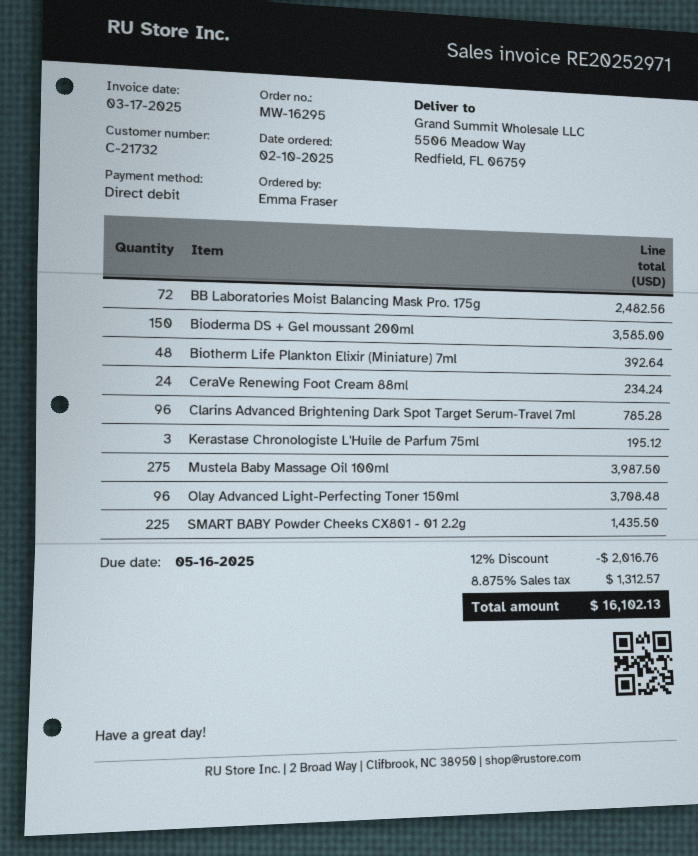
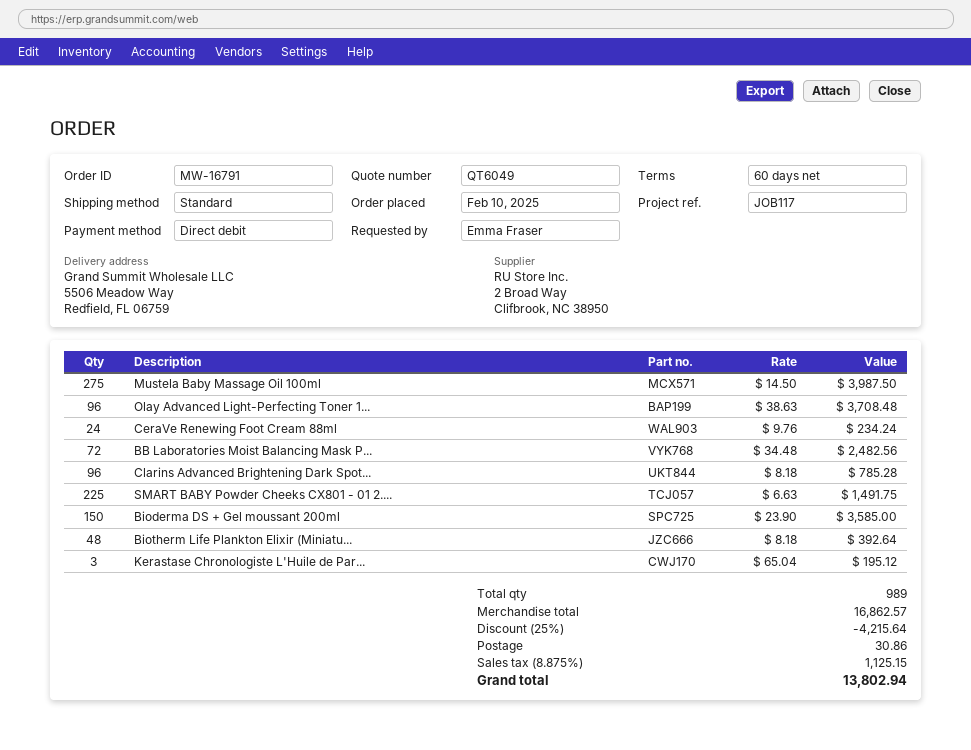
order number: MW-16295 -> MW-16791
SMART BABY Powder Cheeks CX801 - 01 2.2g: 225 for 1435.50 -> 225 for 1491.75
discount: 12% = 2016.76 -> 25% = 4215.64
shipping: none -> 30.86
tax: 8.875% = 1312.57 -> 8.875% = 1125.15
total: 16102.13 -> 13802.94

